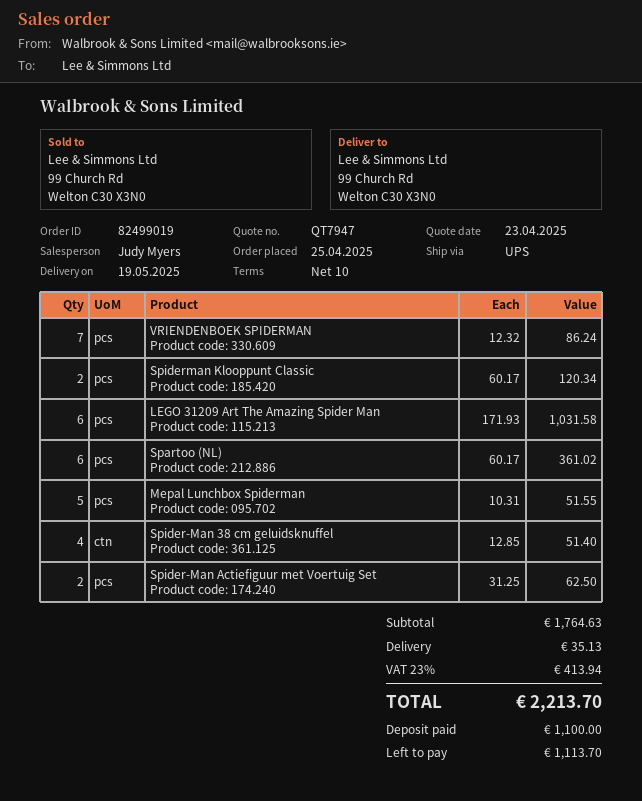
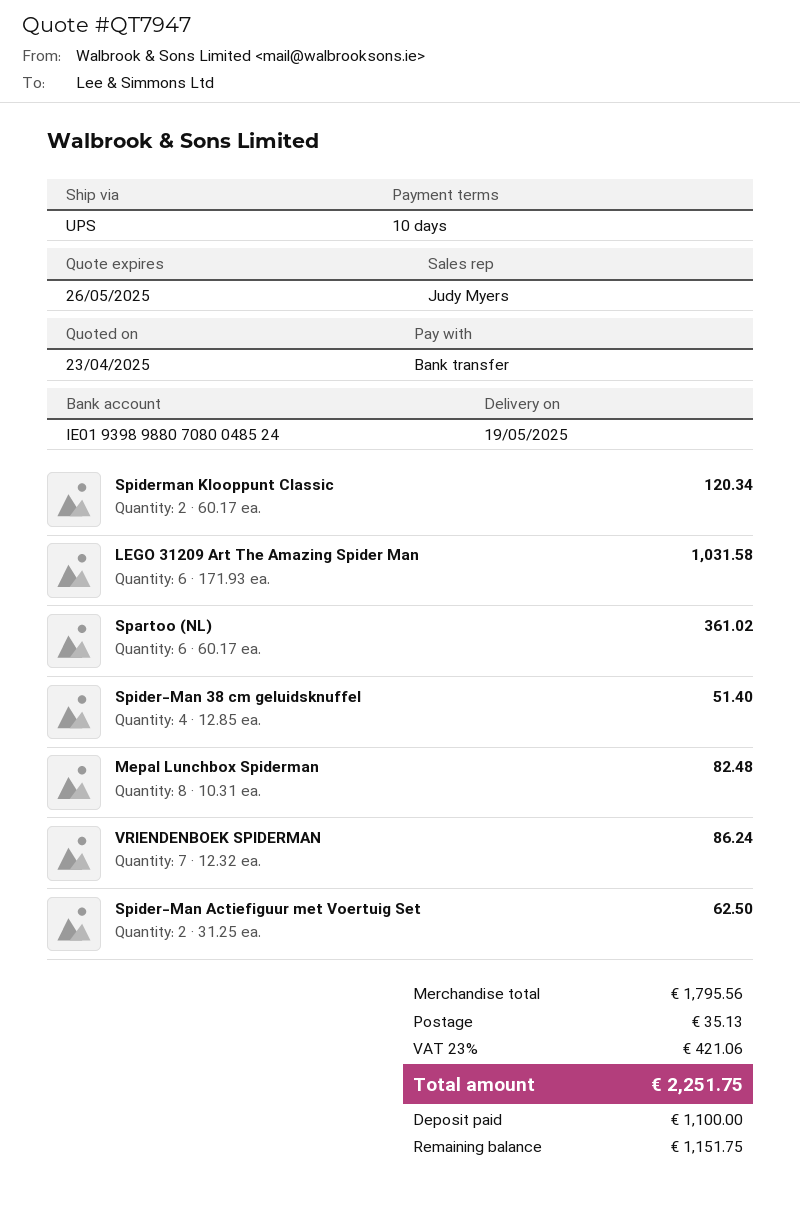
Mepal Lunchbox Spiderman: 5 x 10.31 = 51.55 -> 8 x 10.31 = 82.48
subtotal: 1764.63 -> 1795.56
tax: 23% = 413.94 -> 23% = 421.06
total: 2213.70 -> 2251.75
balance: 1113.70 -> 1151.75

